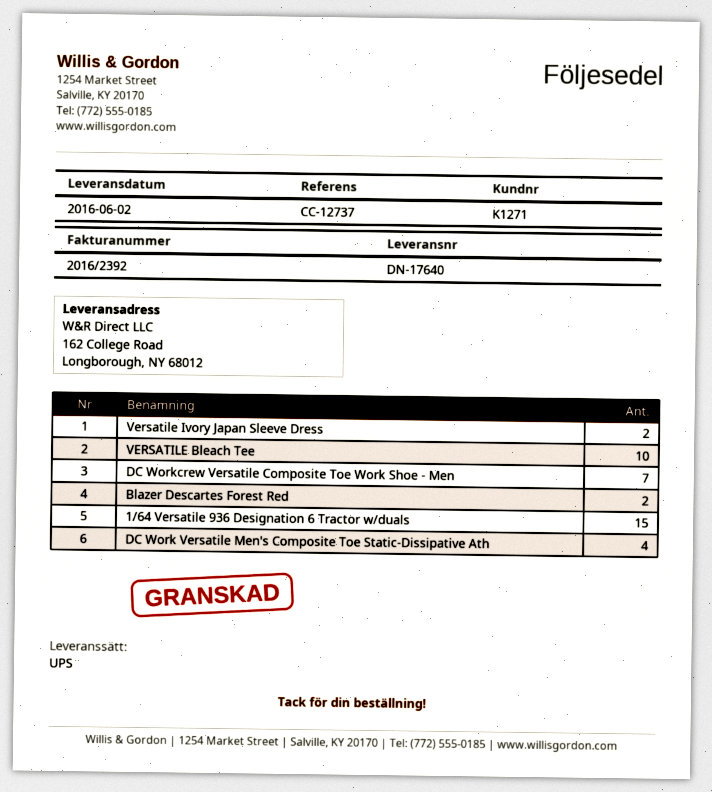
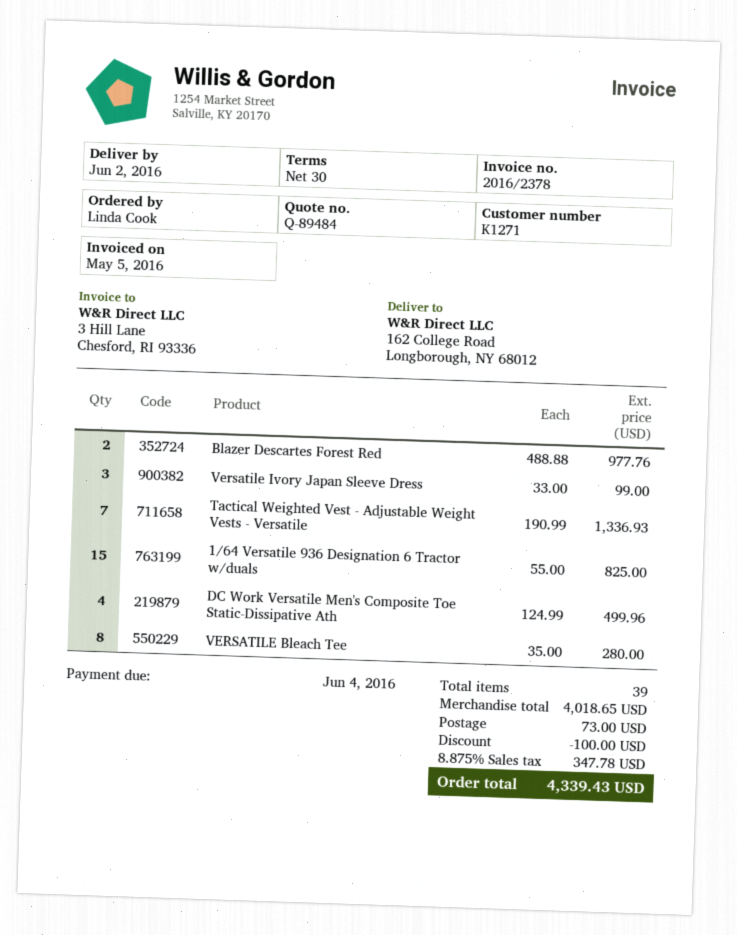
invoice number: 2016/2392 -> 2016/2378
Versatile Ivory Japan Sleeve Dress: 2 -> 3
VERSATILE Bleach Tee: 10 -> 8
DC Workcrew Versatile Composite Toe Work Shoe - Men: 7 -> none
Tactical Weighted Vest - Adjustable Weight Vests - Versatile: none -> 7

